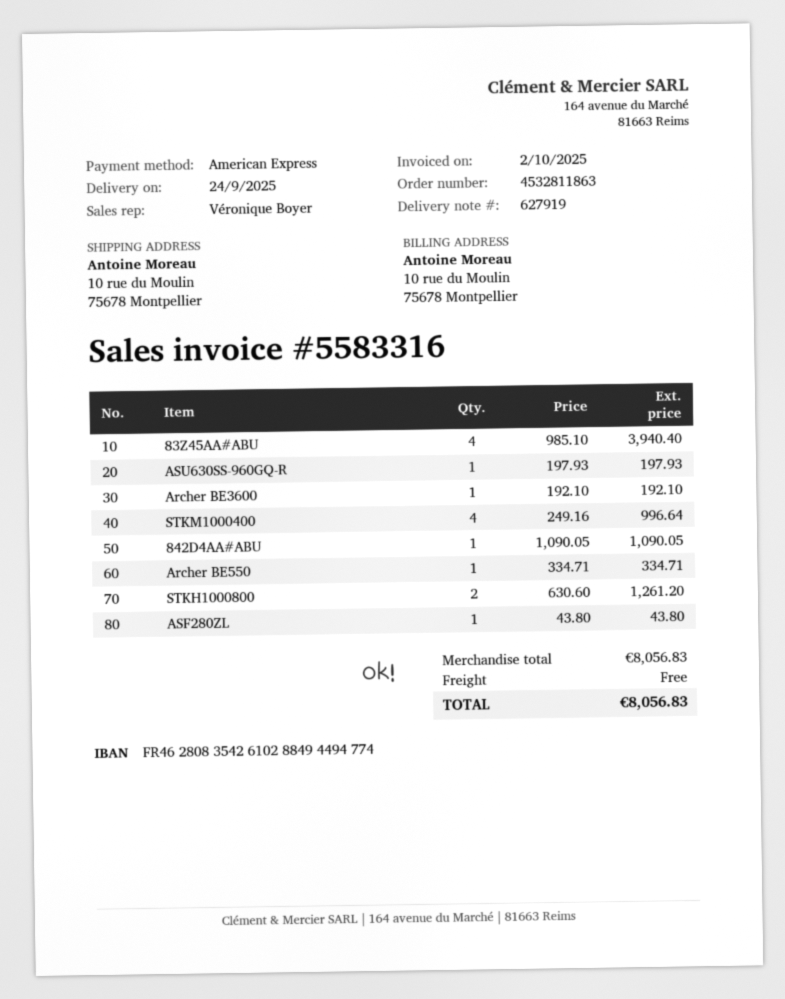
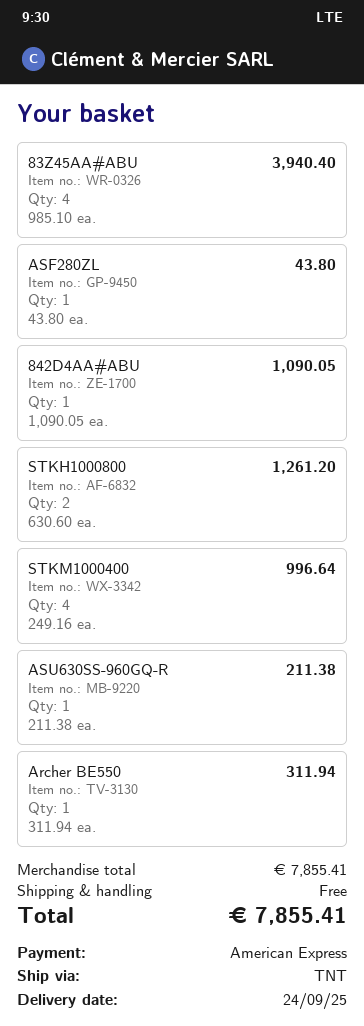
ASU630SS-960GQ-R: 1 x 197.93 = 197.93 -> 1 x 211.38 = 211.38
Archer BE3600: 1 x 192.10 = 192.10 -> none
Archer BE550: 1 x 334.71 = 334.71 -> 1 x 311.94 = 311.94
subtotal: 8056.83 -> 7855.41
total: 8056.83 -> 7855.41

